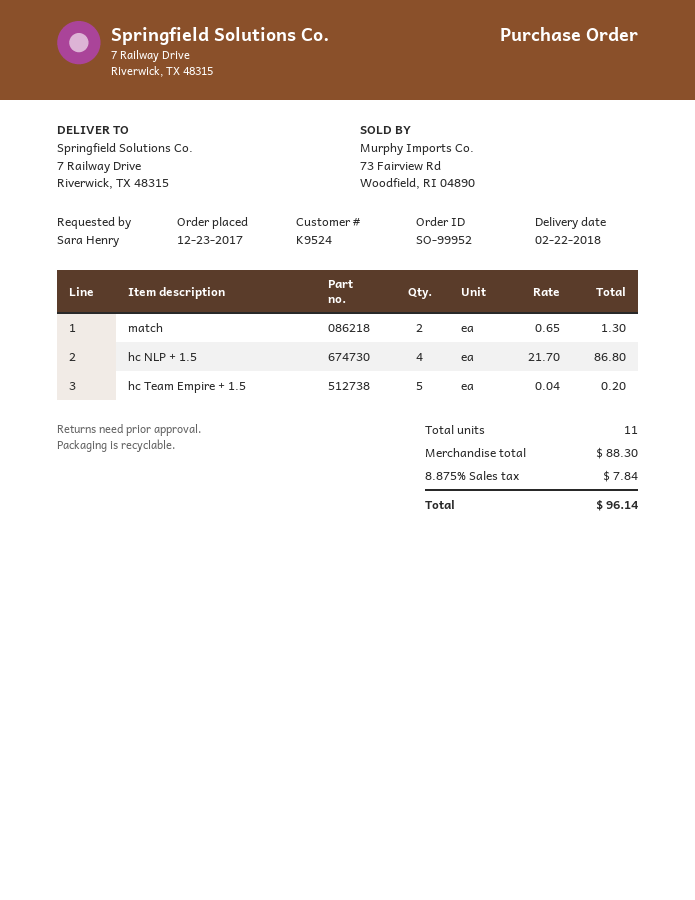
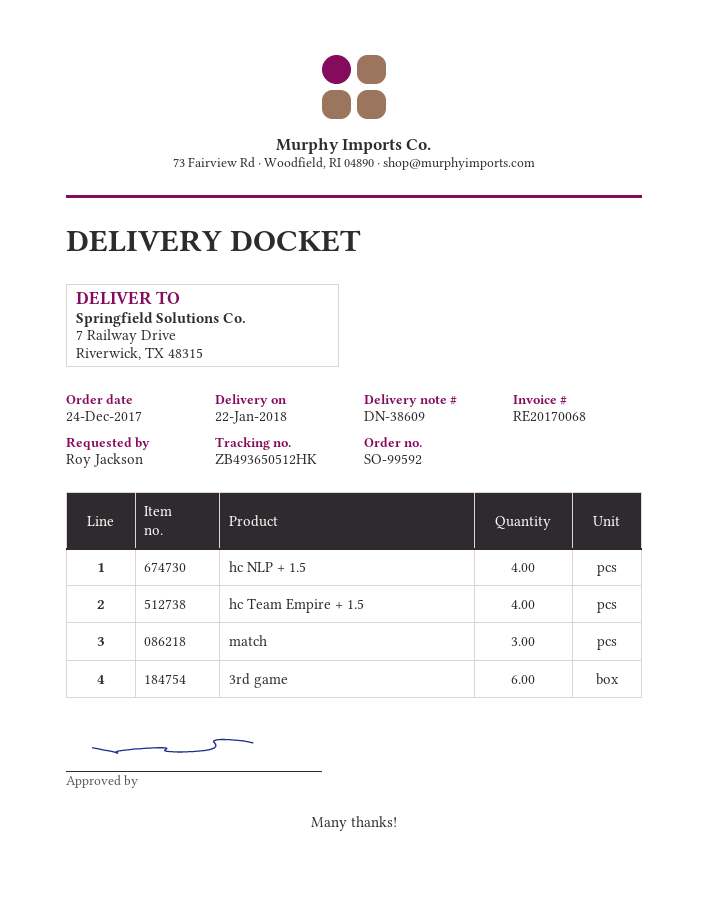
order number: SO-99952 -> SO-99592
order date: 2017-12-23 -> 2017-12-24
delivery date: 2018-02-22 -> 2018-01-22
ordered by: Sara Henry -> Roy Jackson
match: 2 -> 3
hc Team Empire + 1.5: 5 -> 4
3rd game: none -> 6

